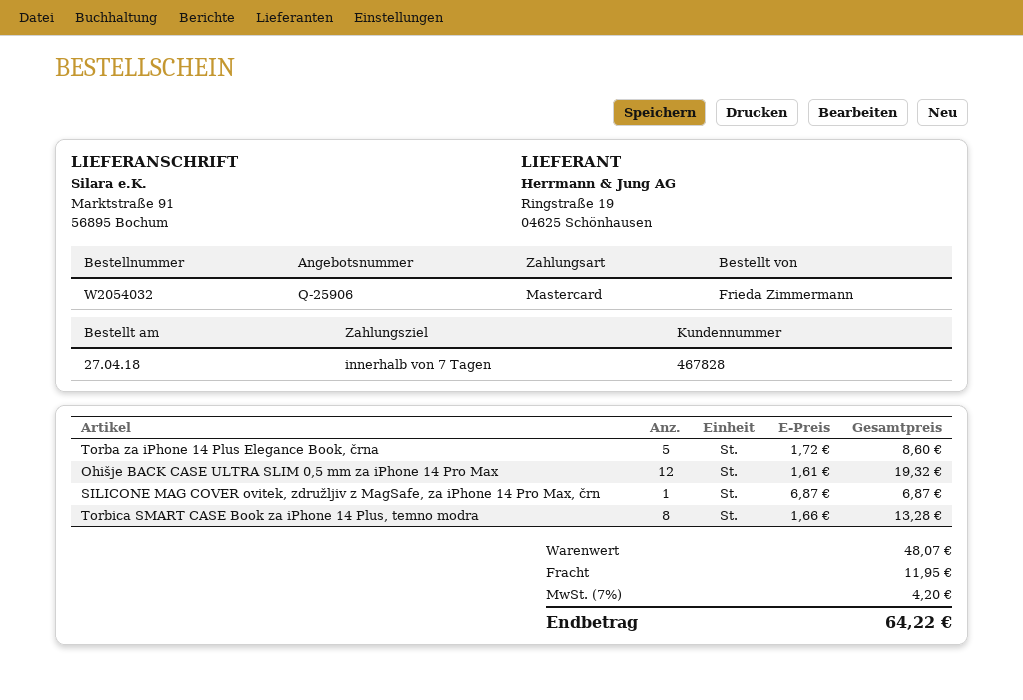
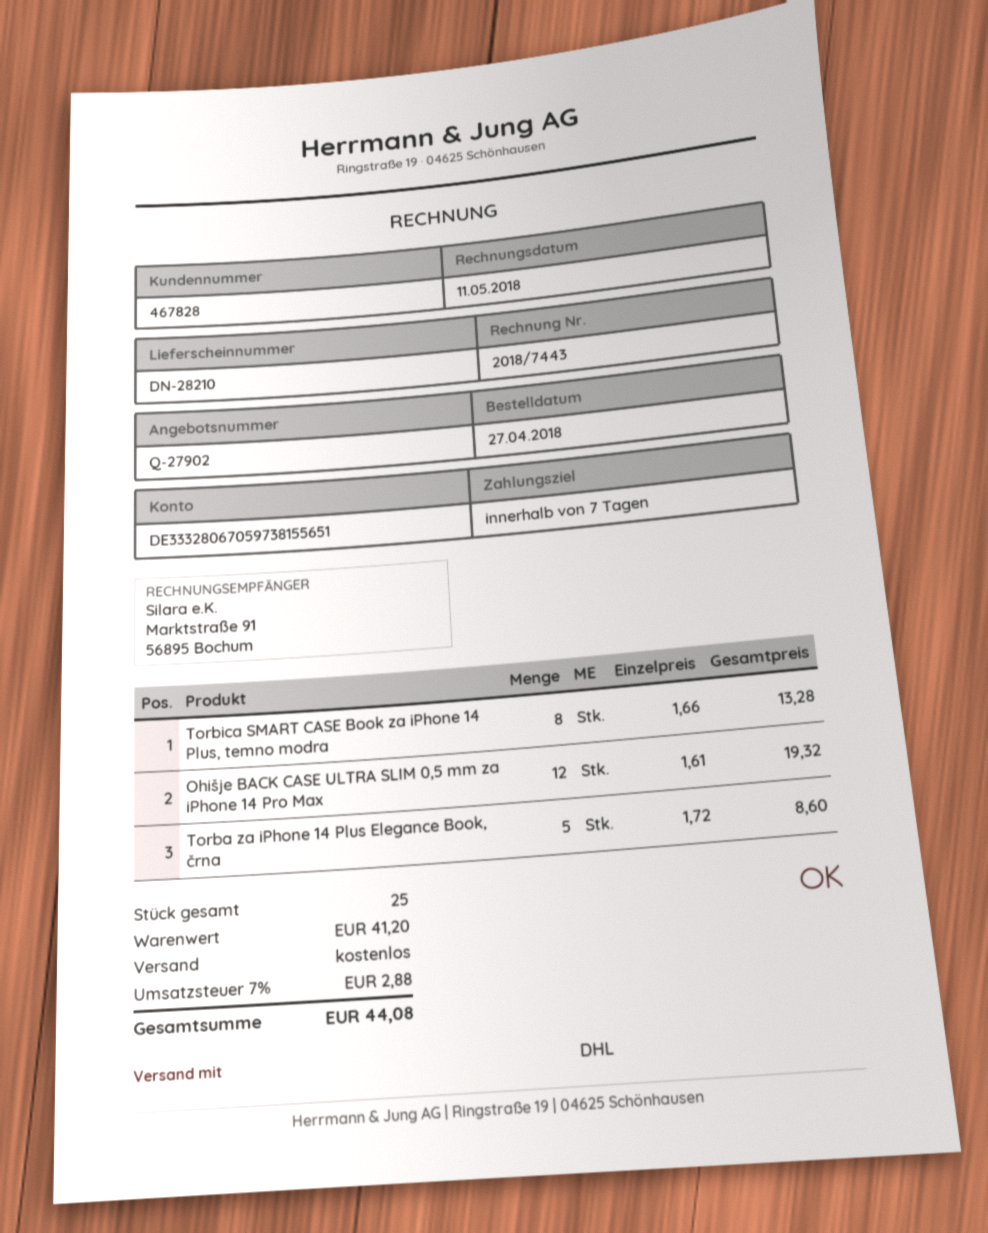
quote number: Q-25906 -> Q-27902
SILICONE MAG COVER ovitek, združljiv z MagSafe, za iPhone 14 Pro Max, črn: 1 x 6.87 = 6.87 -> none
subtotal: 48.07 -> 41.20
shipping: 11.95 -> 0.00
tax: 7% = 4.20 -> 7% = 2.88
total: 64.22 -> 44.08

